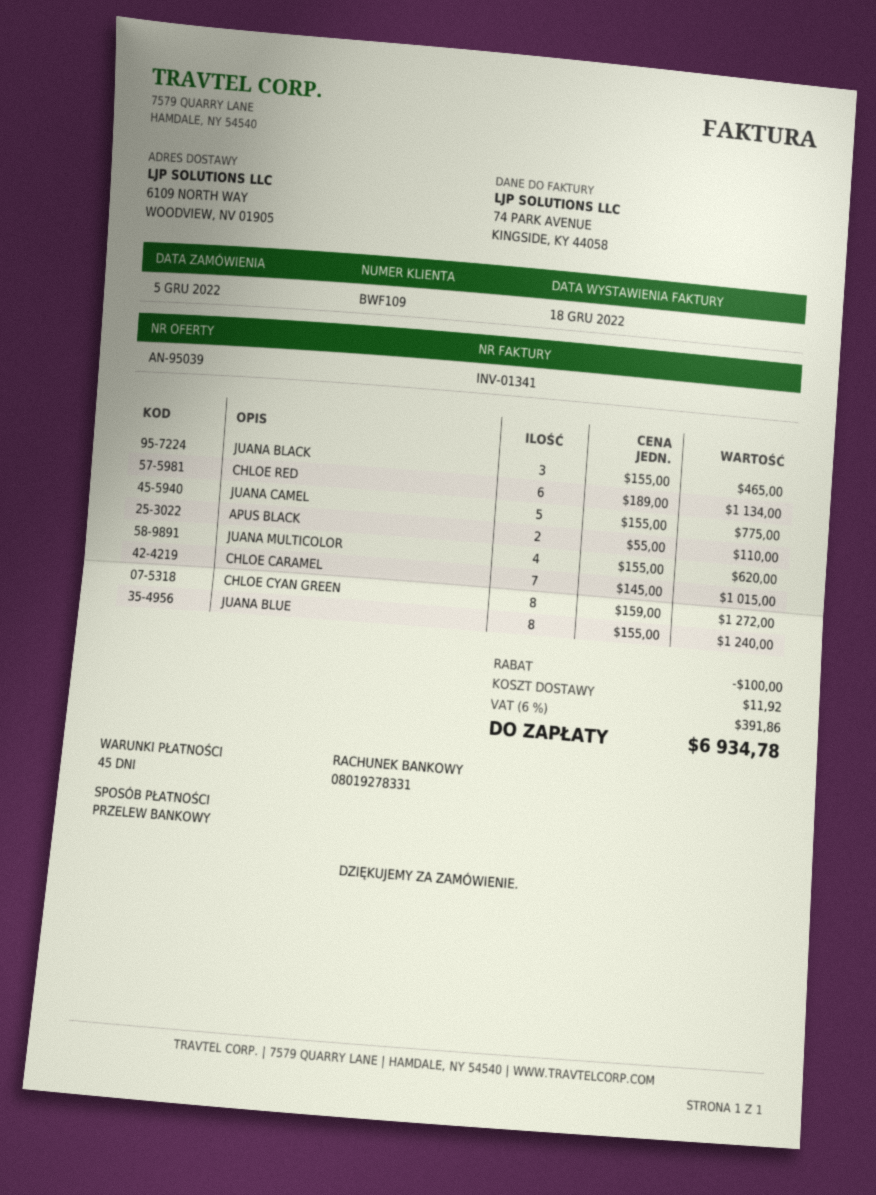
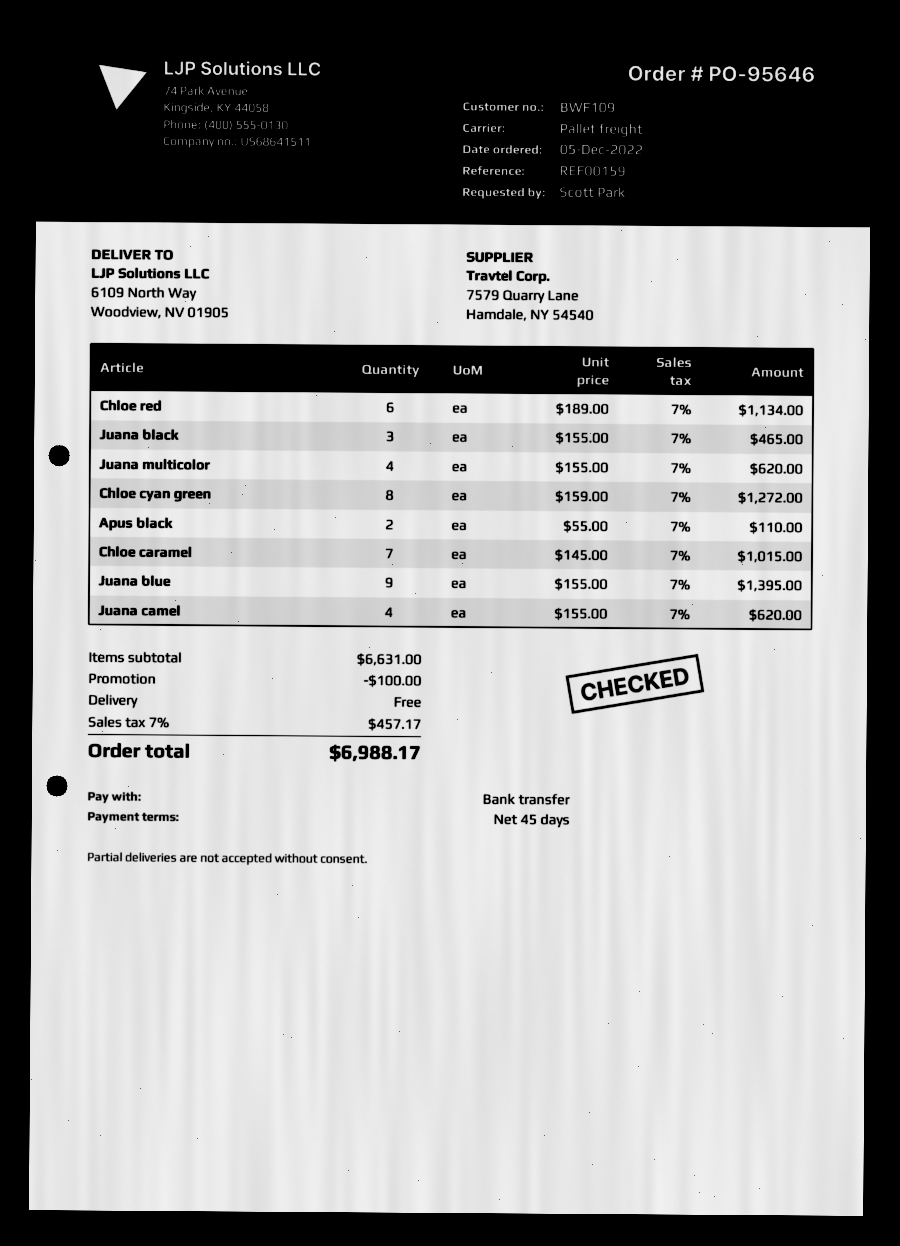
JUANA CAMEL: 5 x 155.00 = 775.00 -> 4 x 155.00 = 620.00
JUANA BLUE: 8 x 155.00 = 1240.00 -> 9 x 155.00 = 1395.00
shipping: 11.92 -> 0.00
tax: 6% = 391.86 -> 7% = 457.17
total: 6934.78 -> 6988.17

